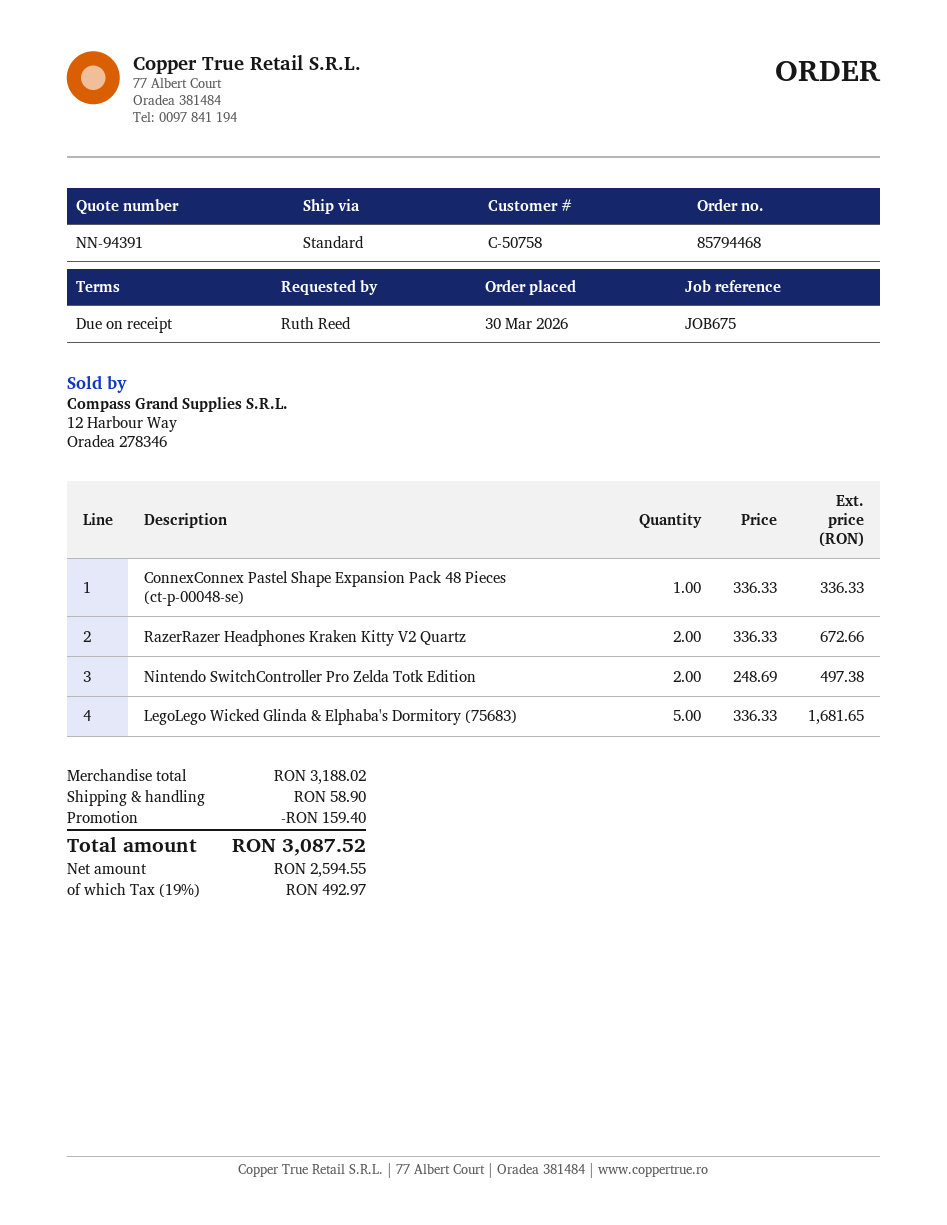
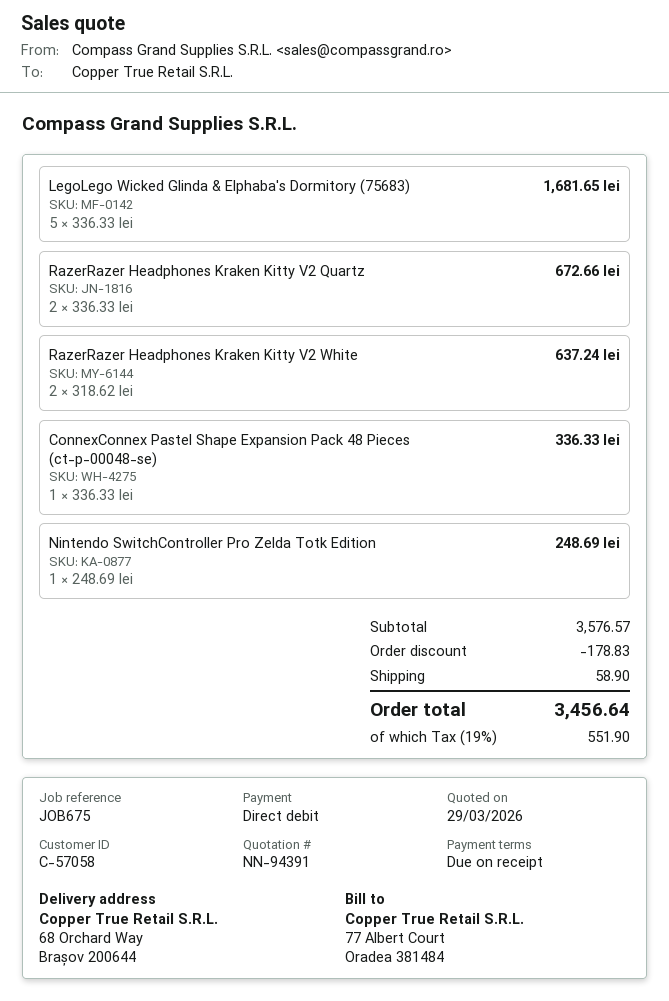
customer number: C-50758 -> C-57058
Nintendo SwitchController Pro Zelda Totk Edition: 2 x 248.69 = 497.38 -> 1 x 248.69 = 248.69
RazerRazer Headphones Kraken Kitty V2 White: none -> 2 x 318.62 = 637.24
subtotal: 3188.02 -> 3576.57
discount: 159.40 -> 178.83
tax: 19% = 492.97 -> 19% = 551.90
total: 3087.52 -> 3456.64

